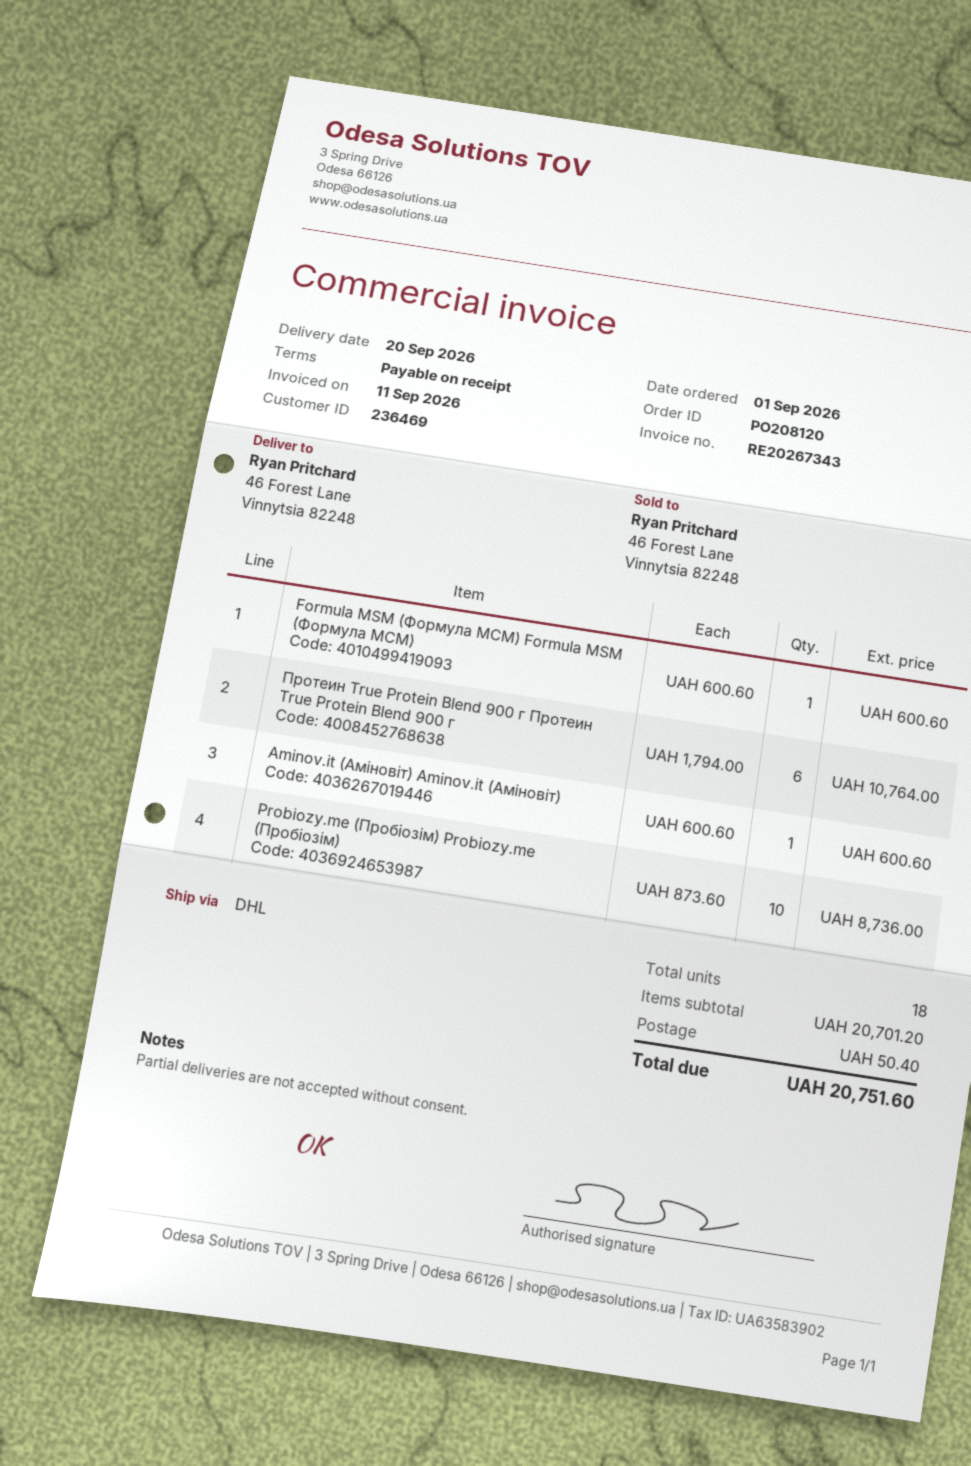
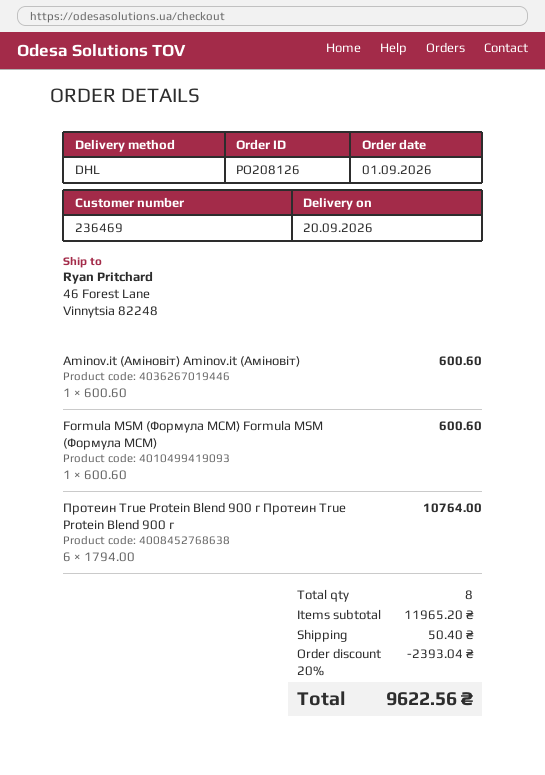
order number: PO208120 -> PO208126
Probiozy.me (Пробіозім) Probiozy.me (Пробіозім): 10 x 873.60 = 8736.00 -> none
total quantity: 18 -> 8
subtotal: 20701.20 -> 11965.20
discount: none -> 20% = 2393.04
total: 20751.60 -> 9622.56

